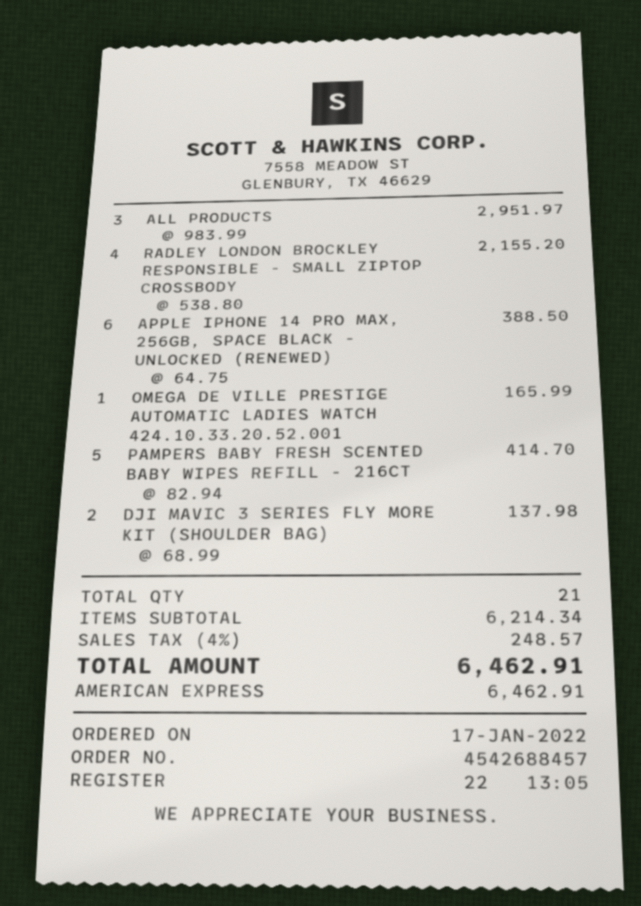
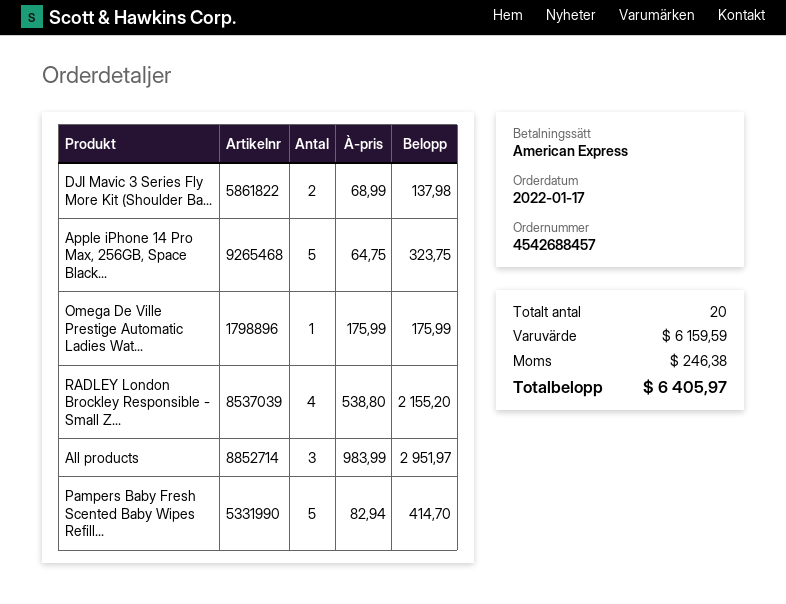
APPLE IPHONE 14 PRO MAX, 256GB, SPACE BLACK - UNLOCKED (RENEWED): 6 x 64.75 = 388.50 -> 5 x 64.75 = 323.75
OMEGA DE VILLE PRESTIGE AUTOMATIC LADIES WATCH 424.10.33.20.52.001: 1 x 165.99 = 165.99 -> 1 x 175.99 = 175.99
total quantity: 21 -> 20
subtotal: 6214.34 -> 6159.59
tax: 248.57 -> 246.38
total: 6462.91 -> 6405.97

